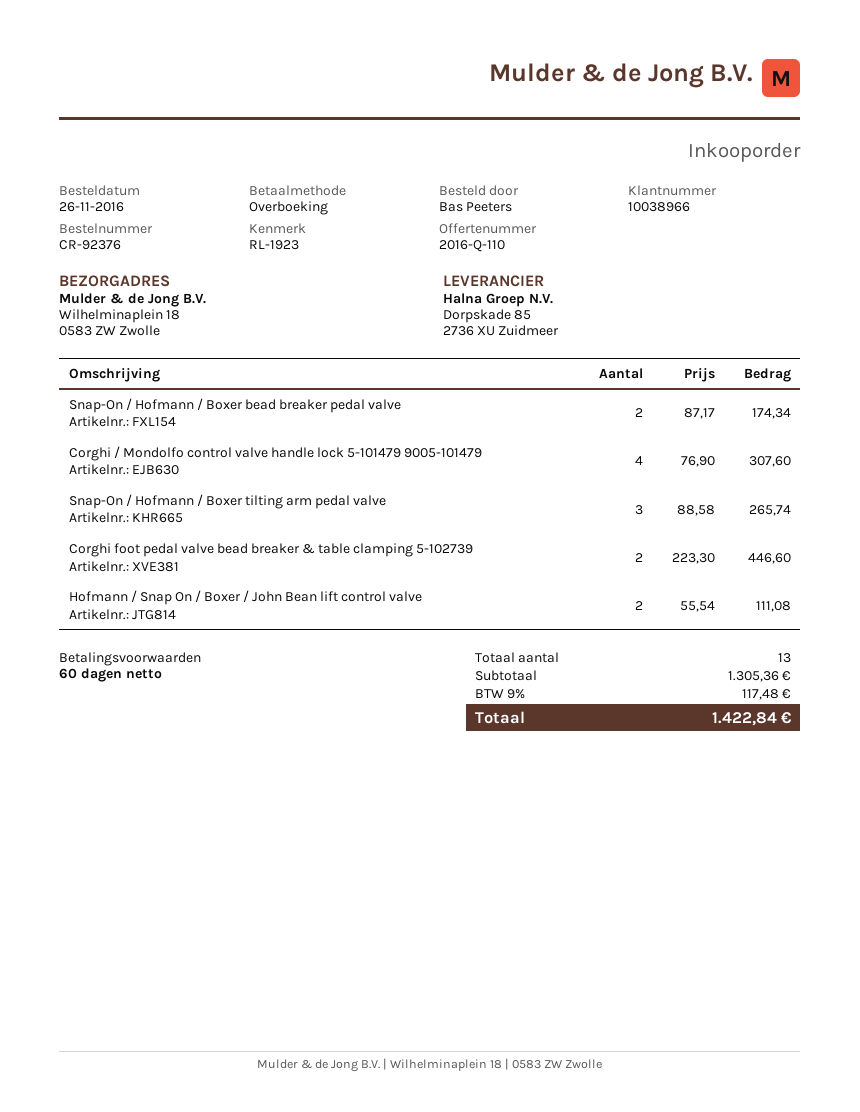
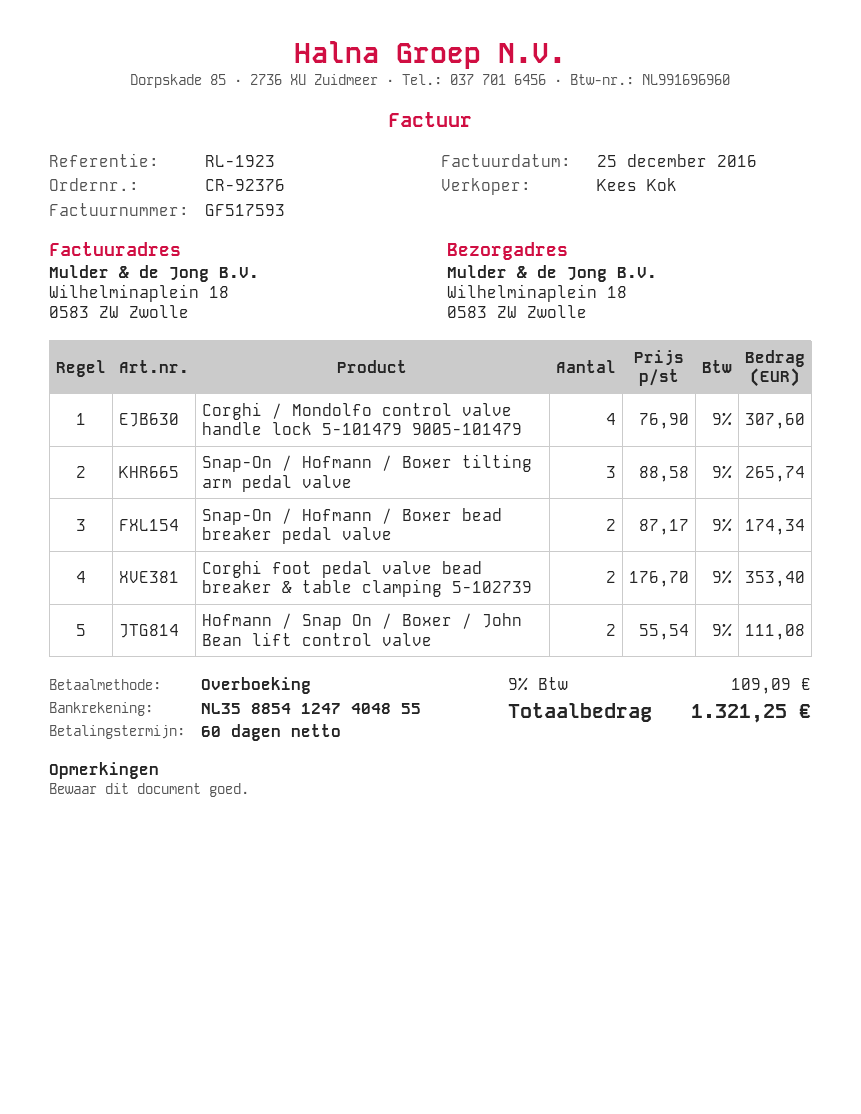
Corghi foot pedal valve bead breaker & table clamping 5-102739: 2 x 223.30 = 446.60 -> 2 x 176.70 = 353.40
tax: 9% = 117.48 -> 9% = 109.09
total: 1422.84 -> 1321.25

